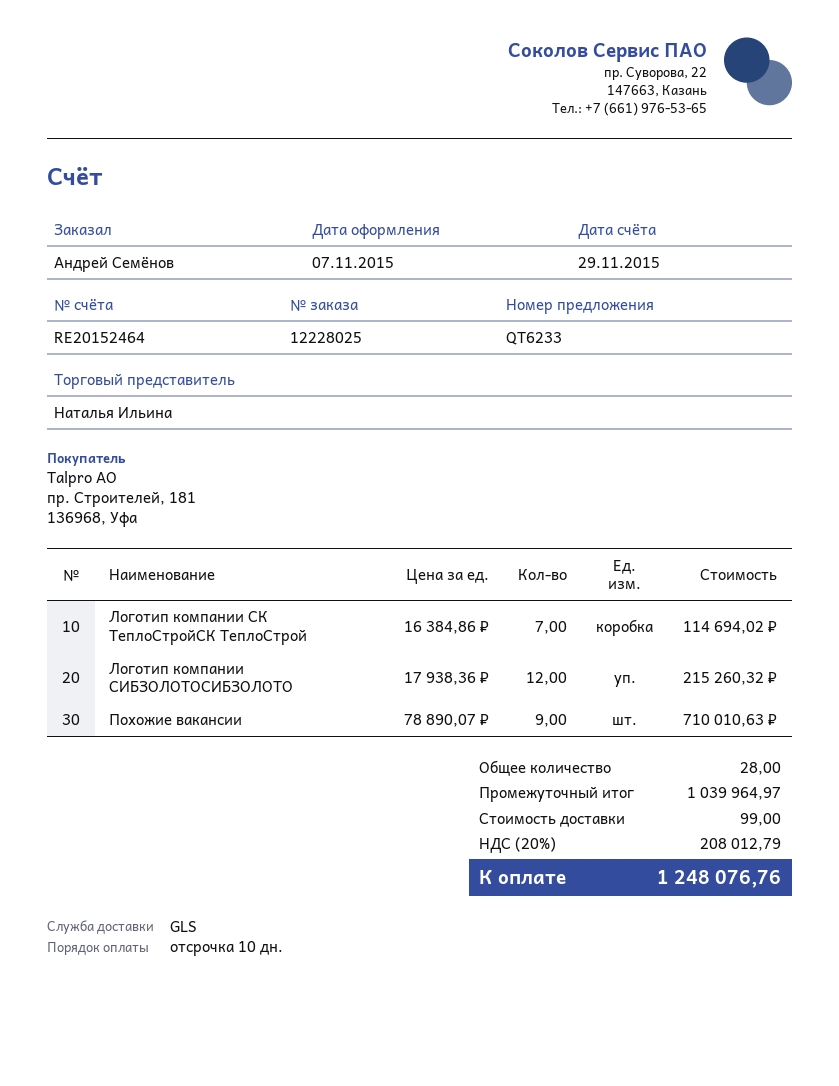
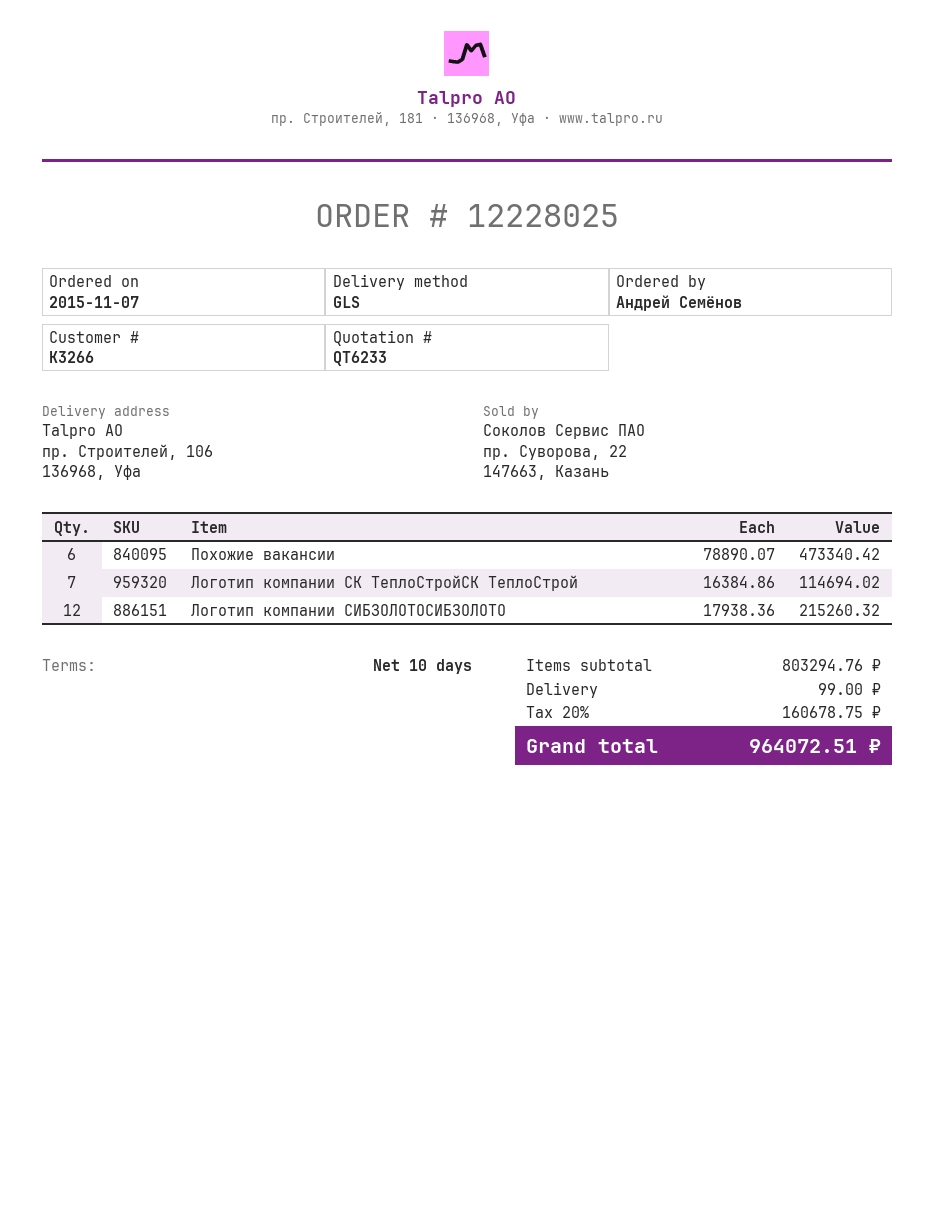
Похожие вакансии: 9 x 78890.07 = 710010.63 -> 6 x 78890.07 = 473340.42
subtotal: 1039964.97 -> 803294.76
tax: 20% = 208012.79 -> 20% = 160678.75
total: 1248076.76 -> 964072.51

